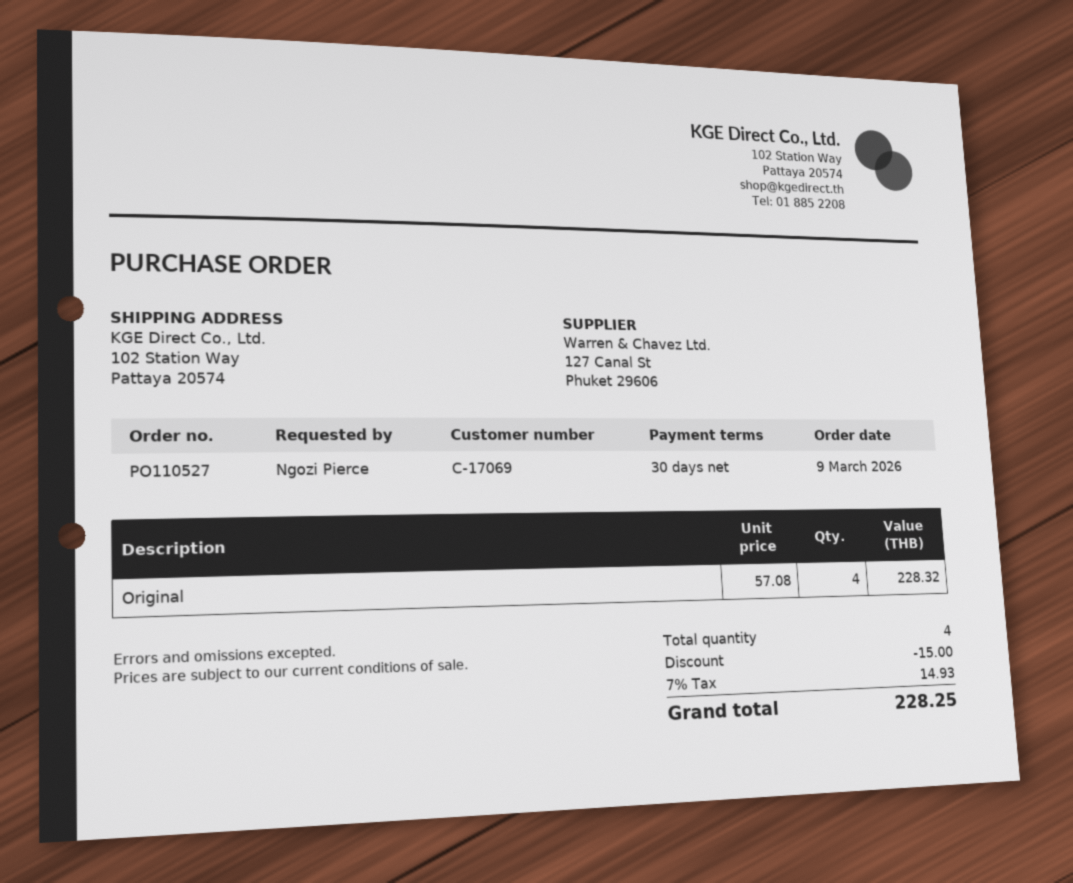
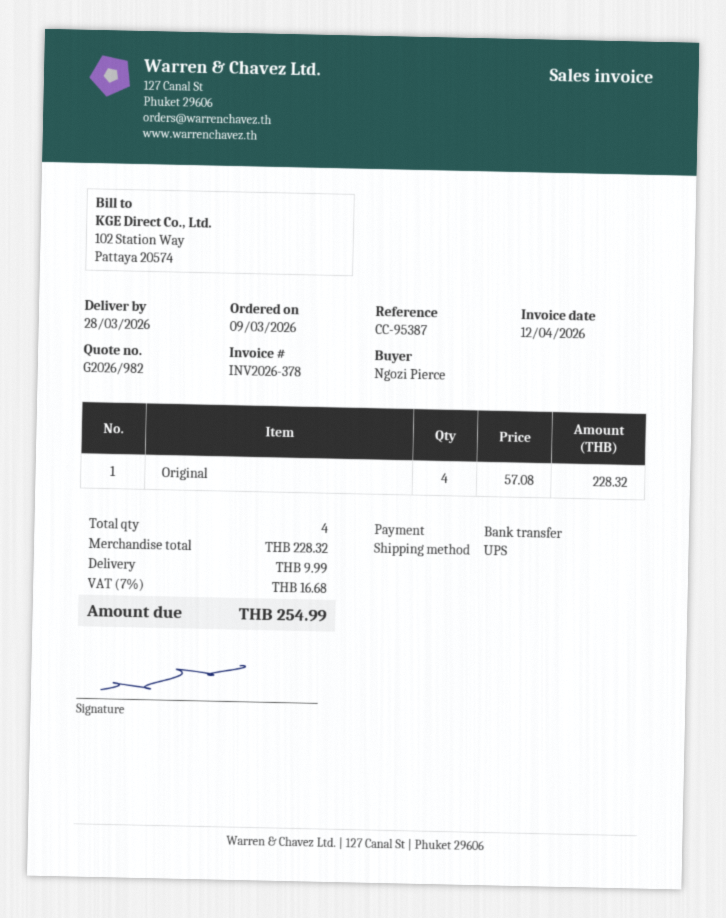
discount: 15.00 -> none
shipping: none -> 9.99
tax: 7% = 14.93 -> 7% = 16.68
total: 228.25 -> 254.99

